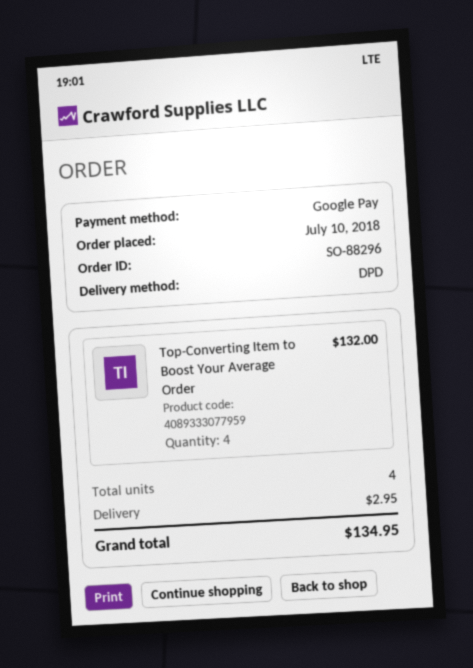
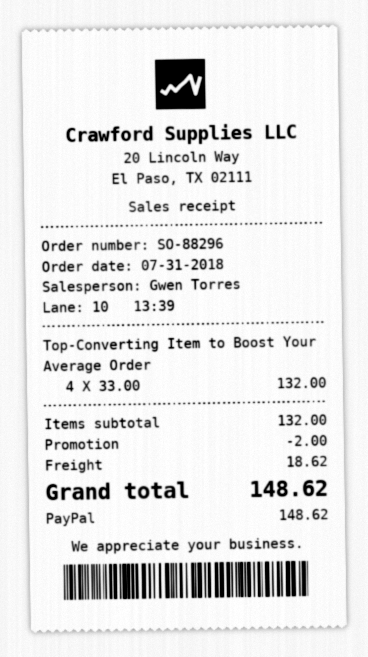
order date: 2018-07-10 -> 2018-07-31
payment method: Google Pay -> PayPal
discount: none -> 2.00
shipping: 2.95 -> 18.62
total: 134.95 -> 148.62

